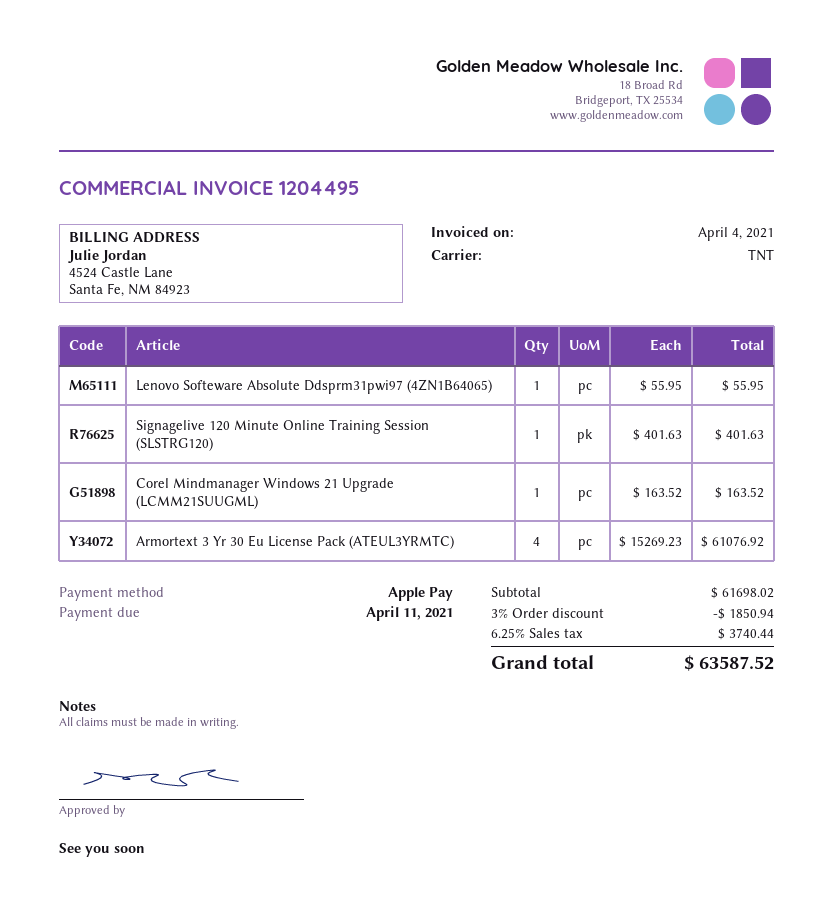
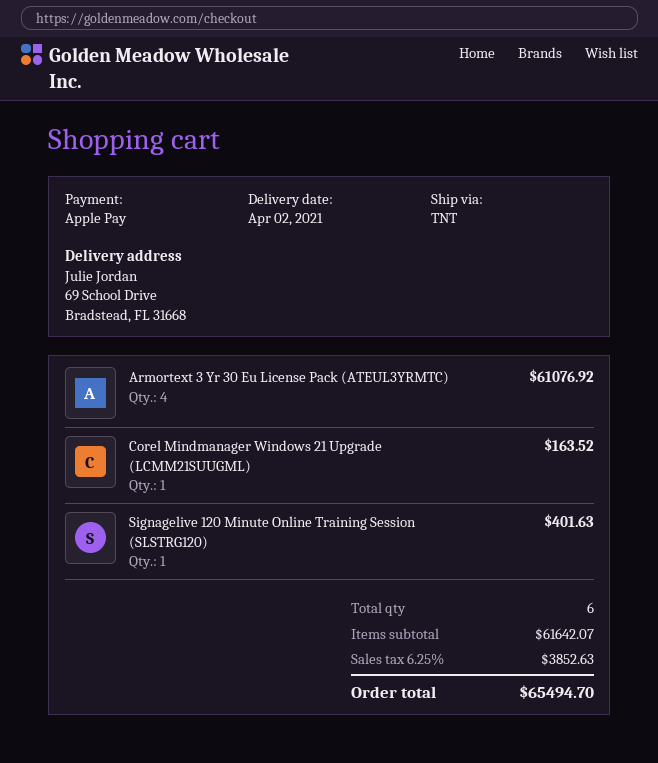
Lenovo Softeware Absolute Ddsprm31pwi97 (4ZN1B64065): 1 for 55.95 -> none
subtotal: 61698.02 -> 61642.07
discount: 3% = 1850.94 -> none
tax: 6.25% = 3740.44 -> 6.25% = 3852.63
total: 63587.52 -> 65494.70

